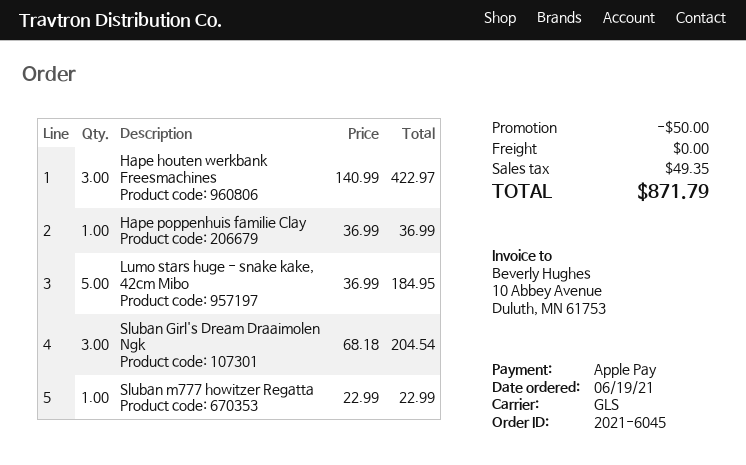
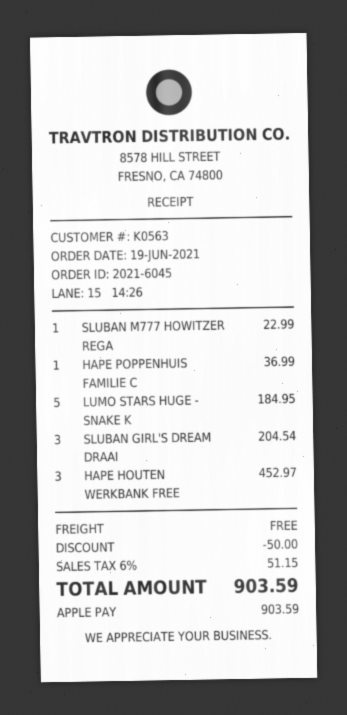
Hape houten werkbank Freesmachines: 3 for 422.97 -> 3 for 452.97
tax: 49.35 -> 51.15
total: 871.79 -> 903.59

